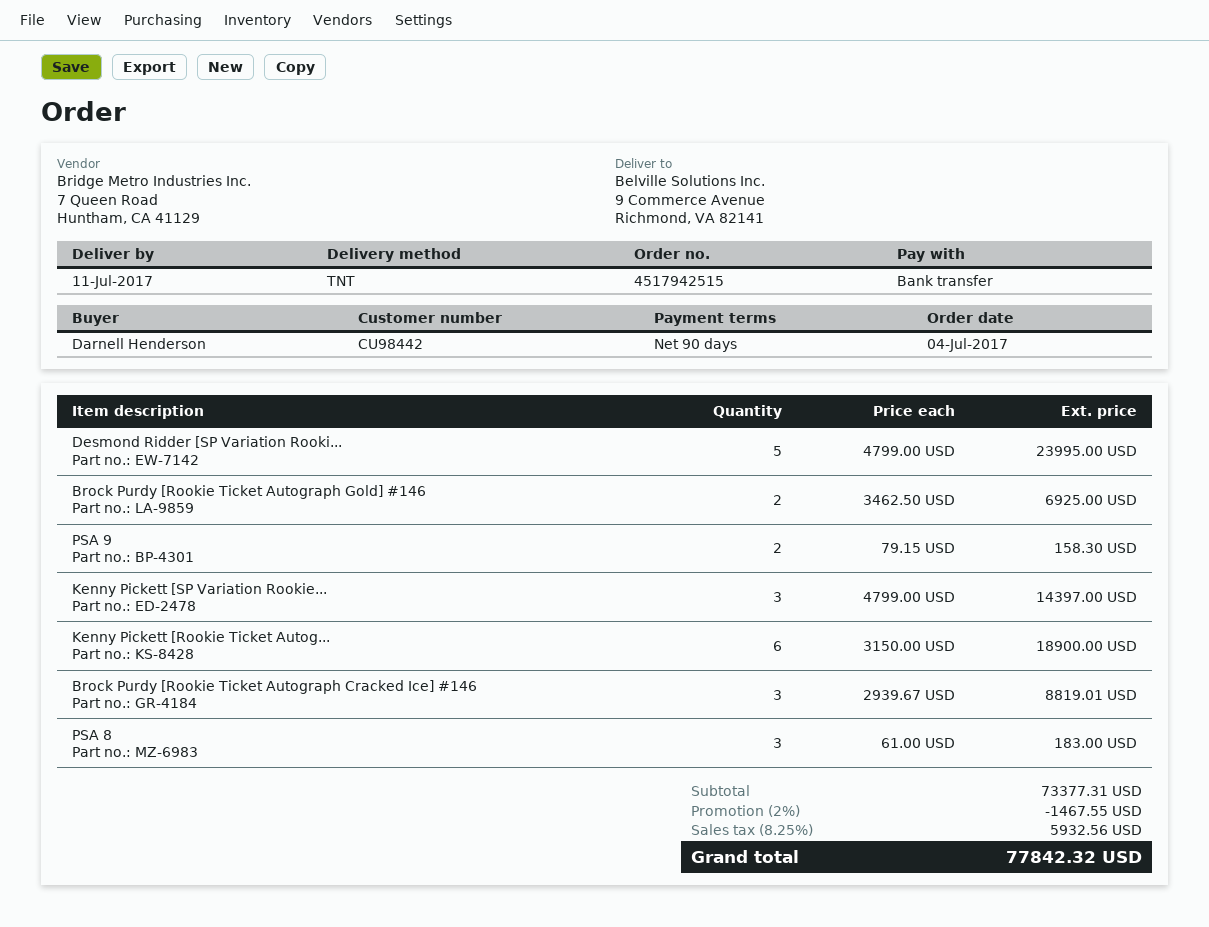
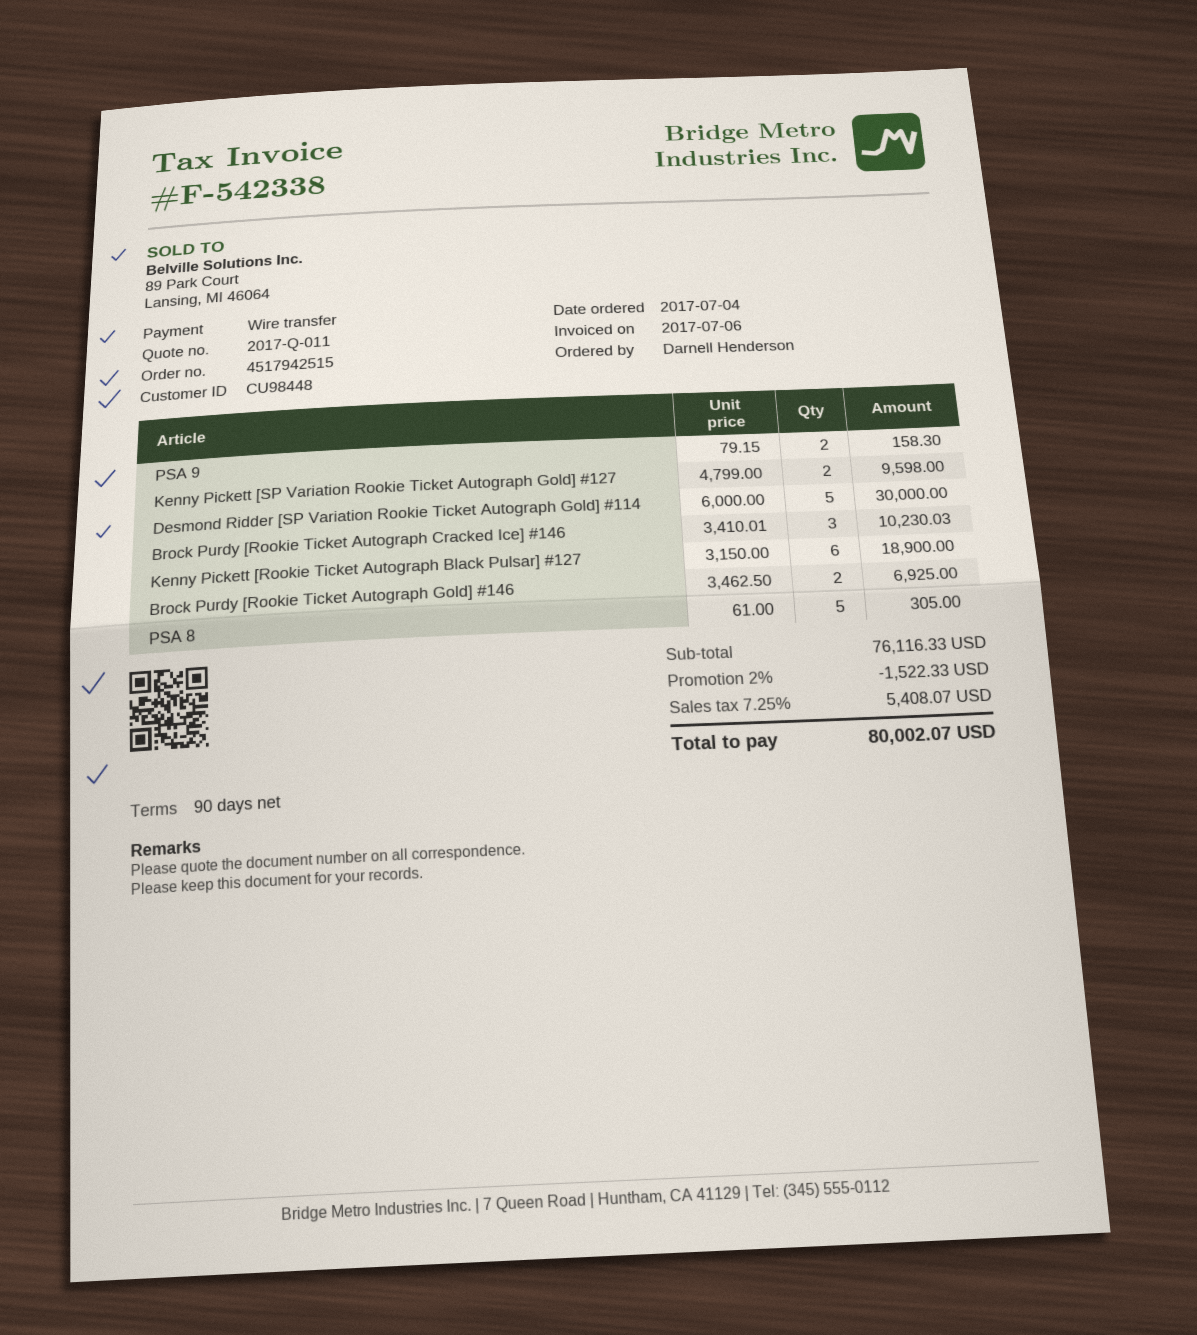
customer number: CU98442 -> CU98448
Desmond Ridder [SP Variation Rooki...: 5 x 4799.00 = 23995.00 -> 5 x 6000.00 = 30000.00
Kenny Pickett [SP Variation Rookie...: 3 x 4799.00 = 14397.00 -> 2 x 4799.00 = 9598.00
Brock Purdy [Rookie Ticket Autograph Cracked Ice] #146: 3 x 2939.67 = 8819.01 -> 3 x 3410.01 = 10230.03
PSA 8: 3 x 61.00 = 183.00 -> 5 x 61.00 = 305.00
subtotal: 73377.31 -> 76116.33
discount: 2% = 1467.55 -> 2% = 1522.33
tax: 8.25% = 5932.56 -> 7.25% = 5408.07
total: 77842.32 -> 80002.07

